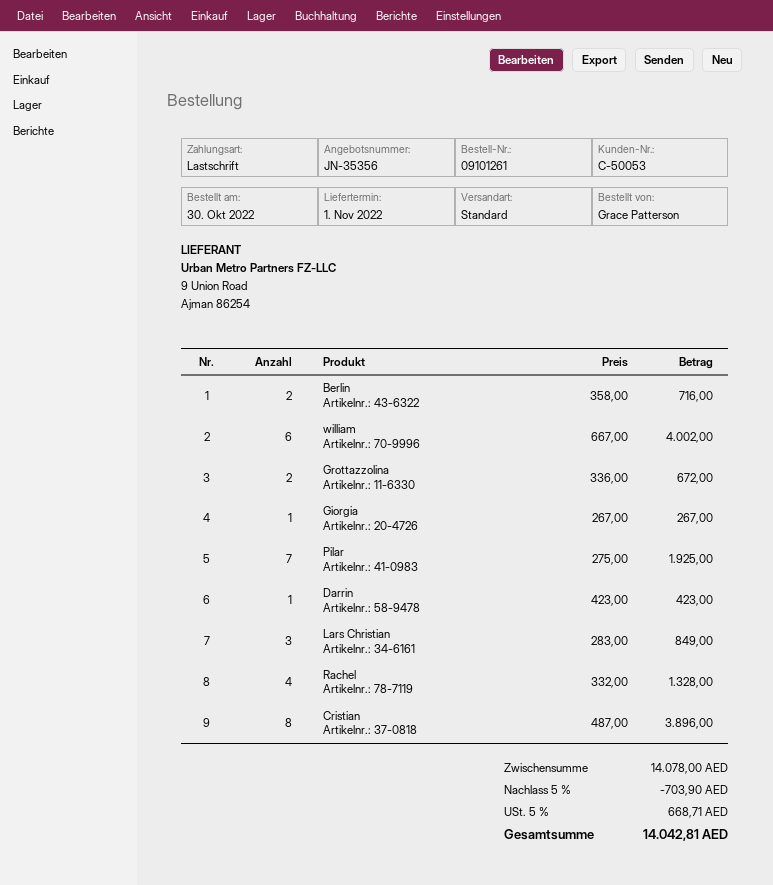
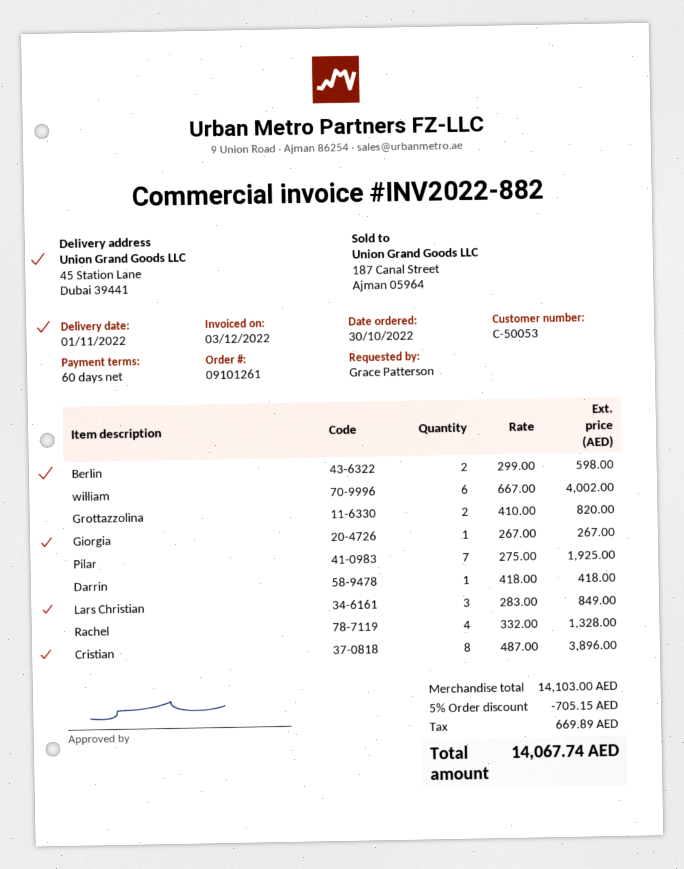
Berlin: 2 x 358.00 = 716.00 -> 2 x 299.00 = 598.00
Grottazzolina: 2 x 336.00 = 672.00 -> 2 x 410.00 = 820.00
Darrin: 1 x 423.00 = 423.00 -> 1 x 418.00 = 418.00
subtotal: 14078.00 -> 14103.00
discount: 5% = 703.90 -> 5% = 705.15
tax: 668.71 -> 669.89
total: 14042.81 -> 14067.74

